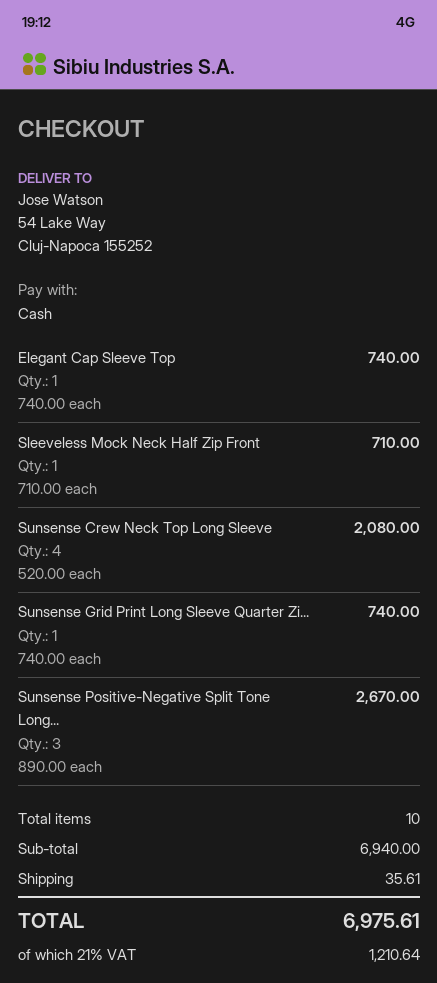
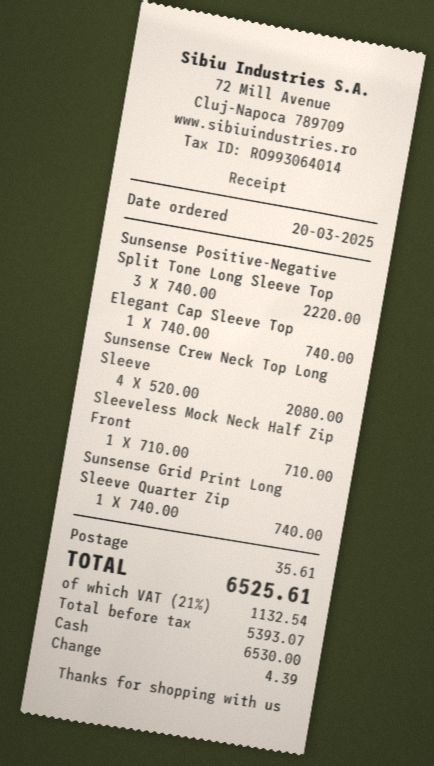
Sunsense Positive-Negative Split Tone Long...: 3 x 890.00 = 2670.00 -> 3 x 740.00 = 2220.00
tax: 21% = 1210.64 -> 21% = 1132.54
total: 6975.61 -> 6525.61

